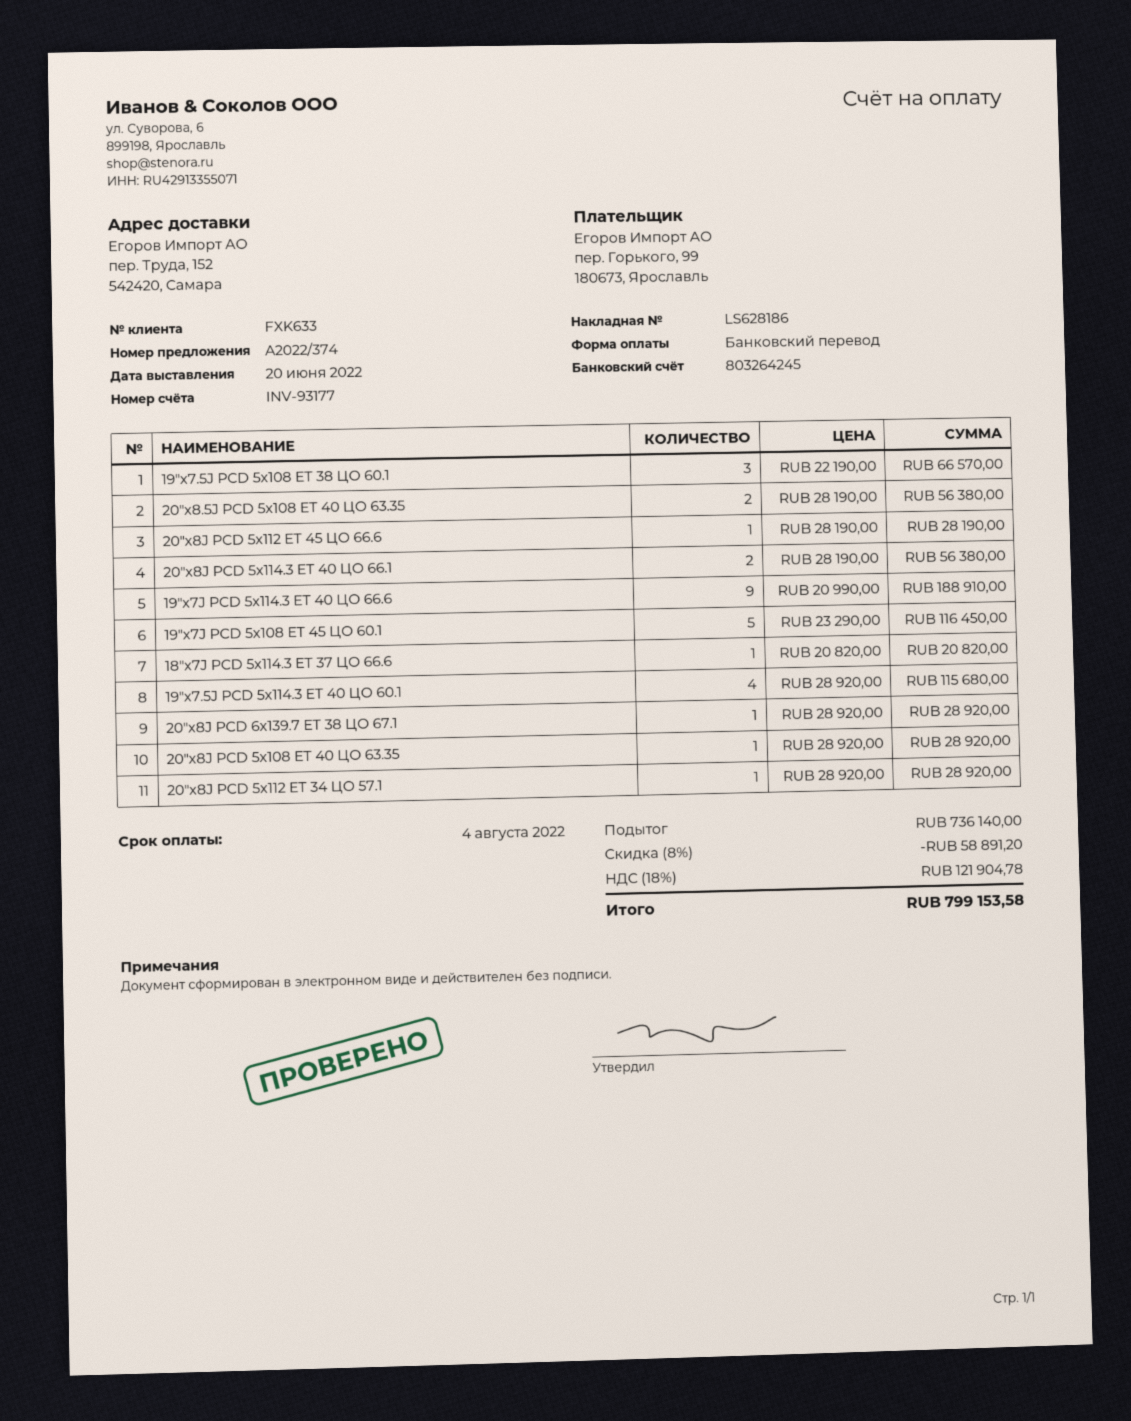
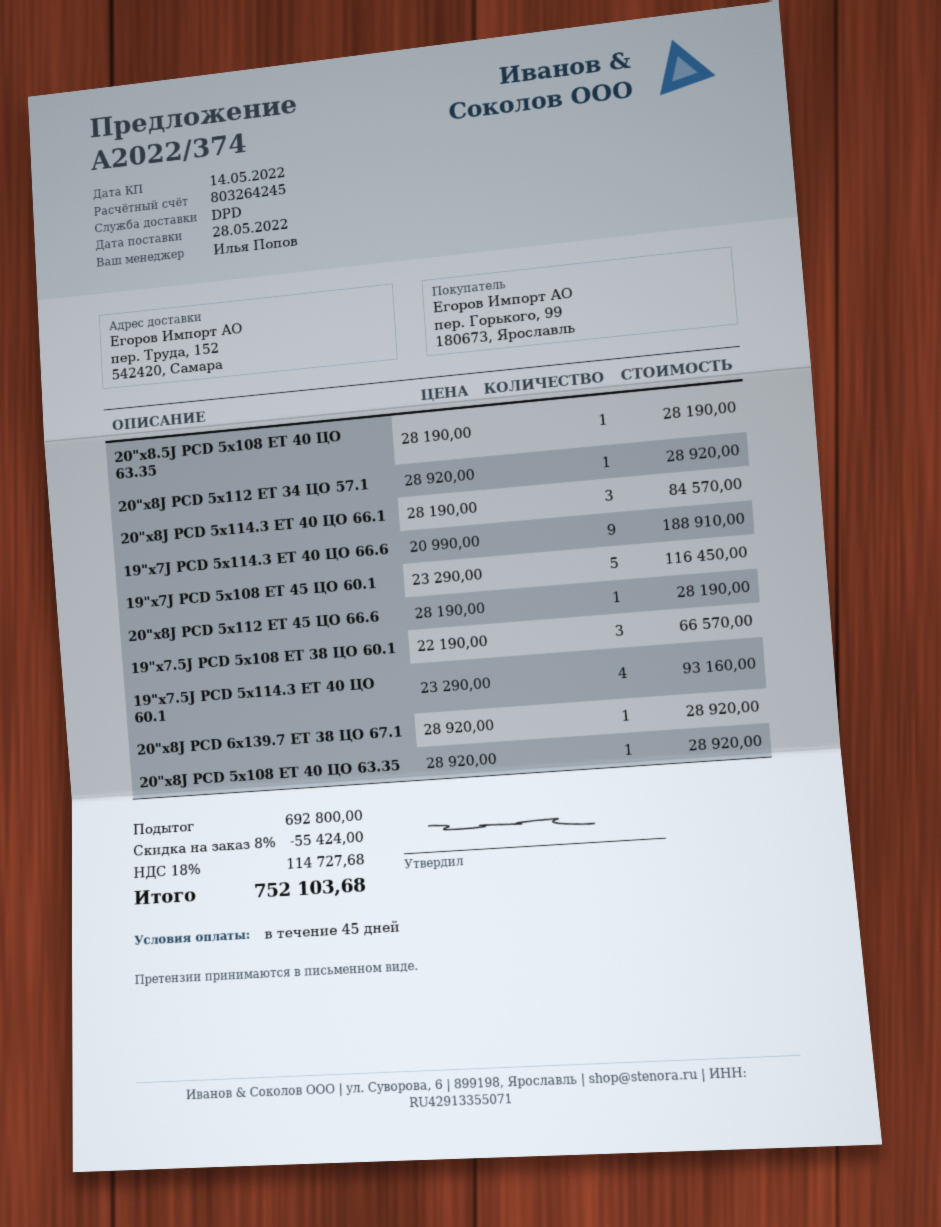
20"x8.5J PCD 5x108 ЕТ 40 ЦО 63.35: 2 x 28190.00 = 56380.00 -> 1 x 28190.00 = 28190.00
20"x8J PCD 5x114.3 ЕТ 40 ЦО 66.1: 2 x 28190.00 = 56380.00 -> 3 x 28190.00 = 84570.00
18"x7J PCD 5x114.3 ЕТ 37 ЦО 66.6: 1 x 20820.00 = 20820.00 -> none
19"x7.5J PCD 5x114.3 ЕТ 40 ЦО 60.1: 4 x 28920.00 = 115680.00 -> 4 x 23290.00 = 93160.00
subtotal: 736140.00 -> 692800.00
discount: 8% = 58891.20 -> 8% = 55424.00
tax: 18% = 121904.78 -> 18% = 114727.68
total: 799153.58 -> 752103.68

